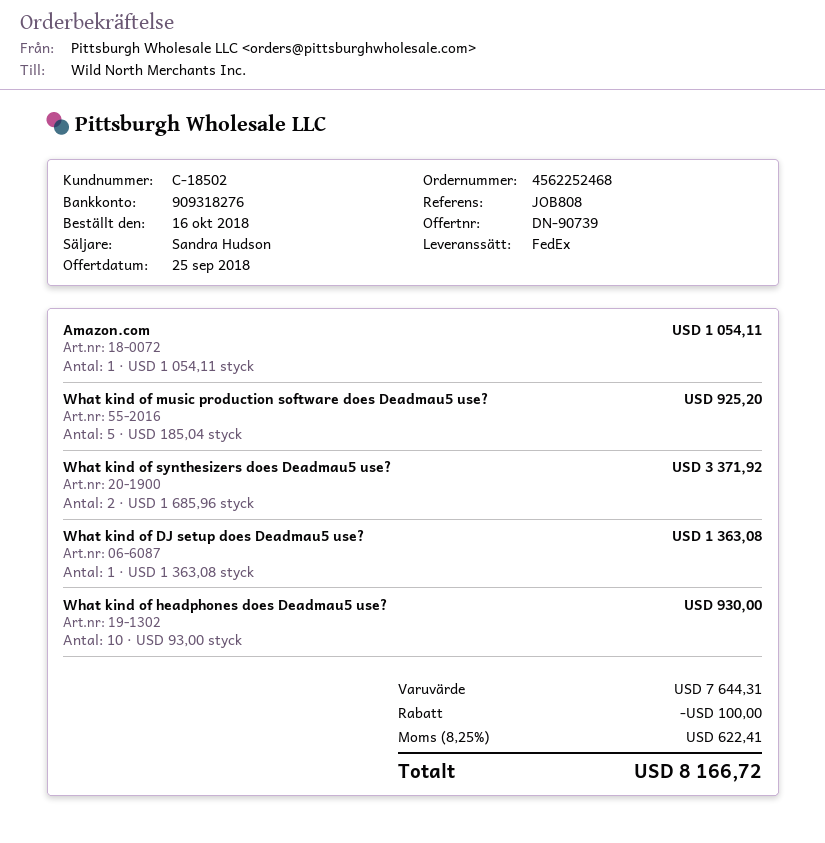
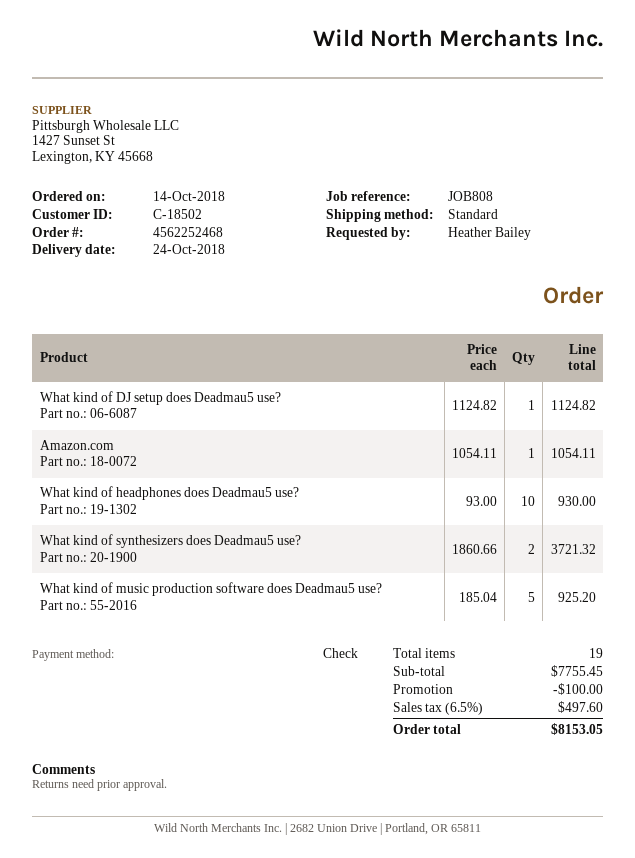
order date: 2018-10-16 -> 2018-10-14
shipping method: FedEx -> standard
What kind of synthesizers does Deadmau5 use?: 2 x 1685.96 = 3371.92 -> 2 x 1860.66 = 3721.32
What kind of DJ setup does Deadmau5 use?: 1 x 1363.08 = 1363.08 -> 1 x 1124.82 = 1124.82
subtotal: 7644.31 -> 7755.45
tax: 8.25% = 622.41 -> 6.5% = 497.60
total: 8166.72 -> 8153.05

